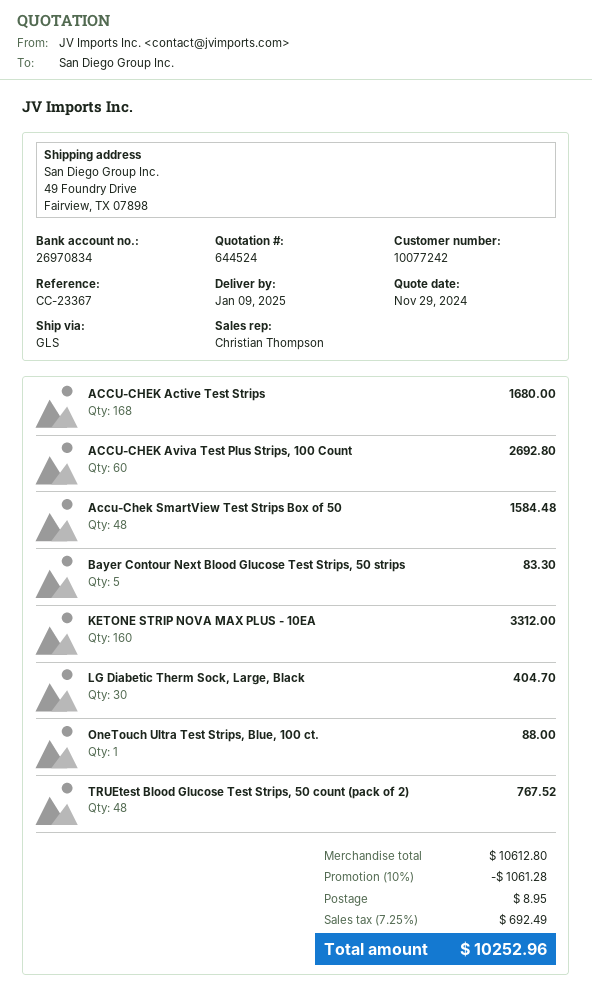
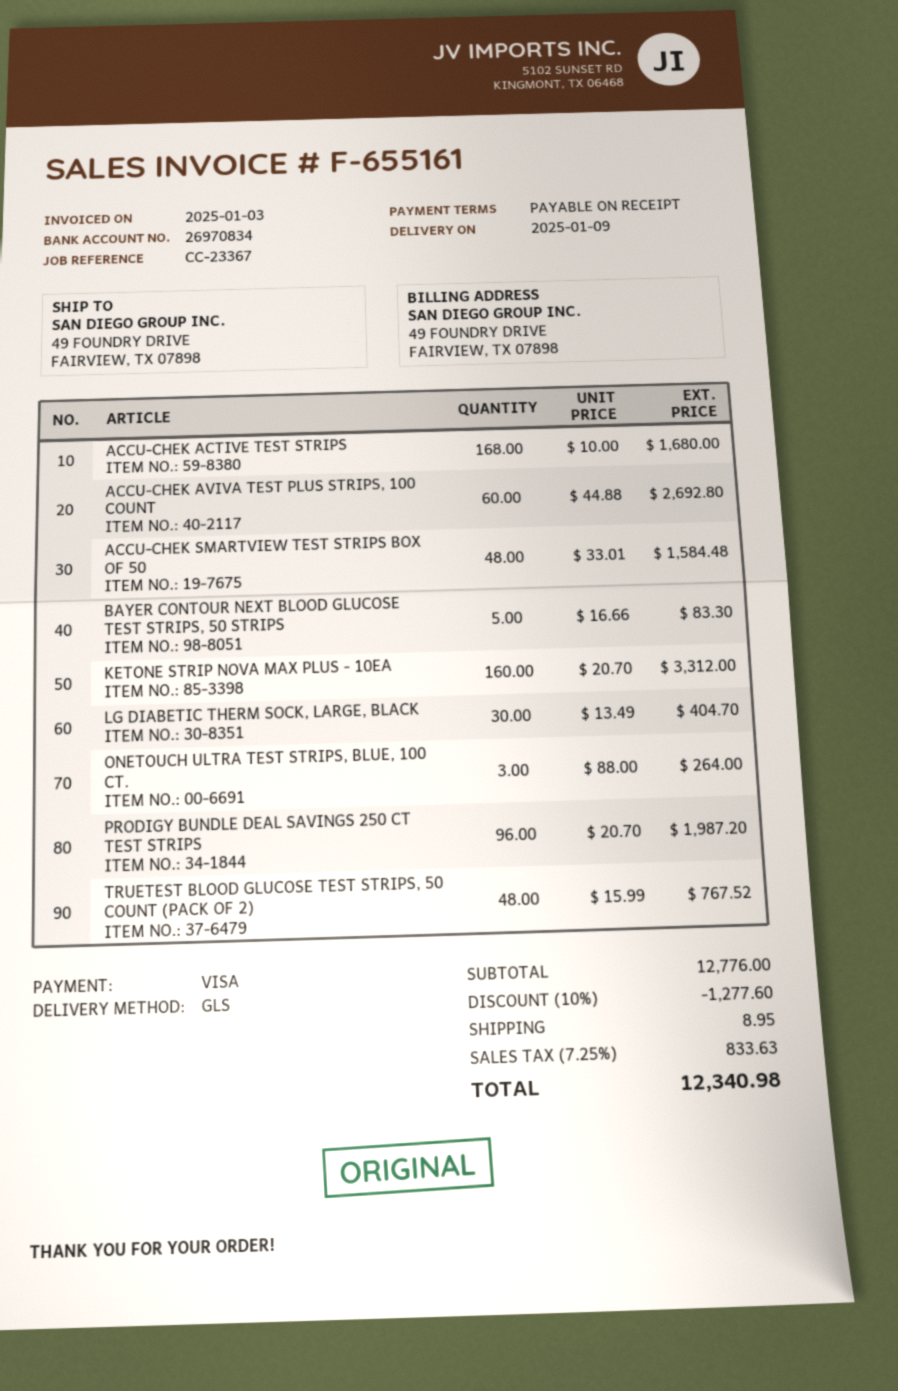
OneTouch Ultra Test Strips, Blue, 100 ct.: 1 for 88.00 -> 3 for 264.00
PRODIGY BUNDLE DEAL SAVINGS 250 CT TEST STRIPS: none -> 96 for 1987.20
subtotal: 10612.80 -> 12776.00
discount: 10% = 1061.28 -> 10% = 1277.60
tax: 7.25% = 692.49 -> 7.25% = 833.63
total: 10252.96 -> 12340.98

